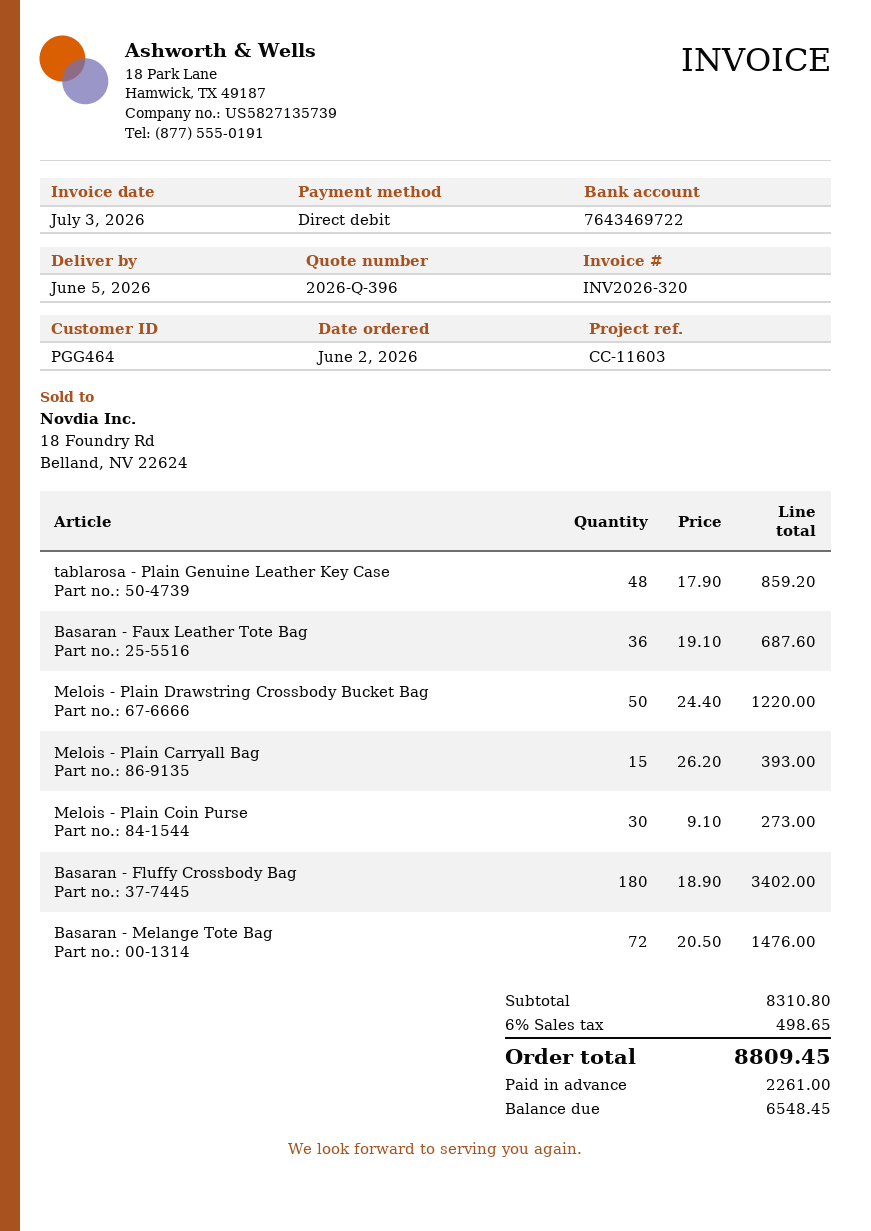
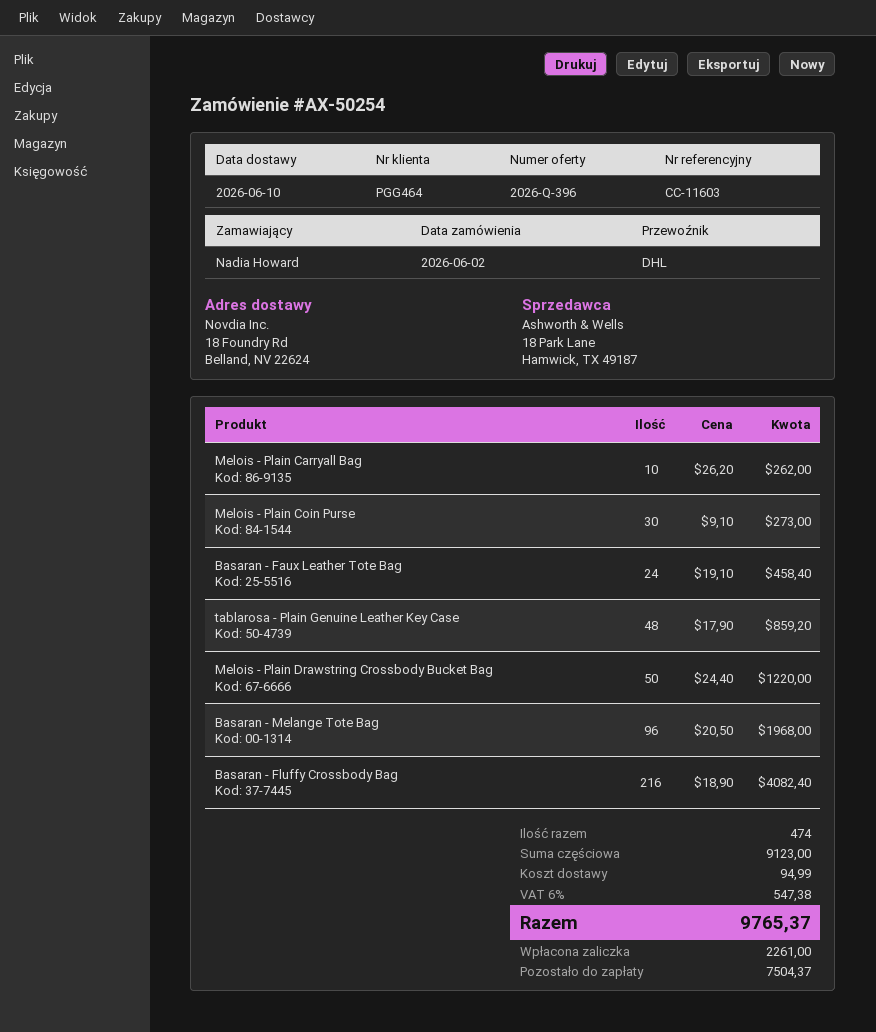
delivery date: 2026-06-05 -> 2026-06-10
Basaran - Faux Leather Tote Bag: 36 x 19.10 = 687.60 -> 24 x 19.10 = 458.40
Melois - Plain Carryall Bag: 15 x 26.20 = 393.00 -> 10 x 26.20 = 262.00
Basaran - Fluffy Crossbody Bag: 180 x 18.90 = 3402.00 -> 216 x 18.90 = 4082.40
Basaran - Melange Tote Bag: 72 x 20.50 = 1476.00 -> 96 x 20.50 = 1968.00
subtotal: 8310.80 -> 9123.00
shipping: none -> 94.99
tax: 6% = 498.65 -> 6% = 547.38
total: 8809.45 -> 9765.37
balance: 6548.45 -> 7504.37

